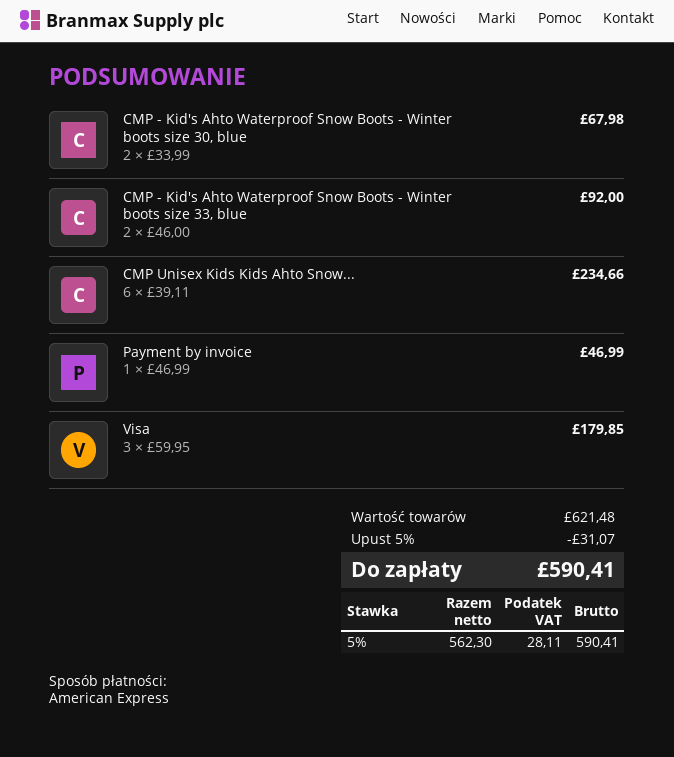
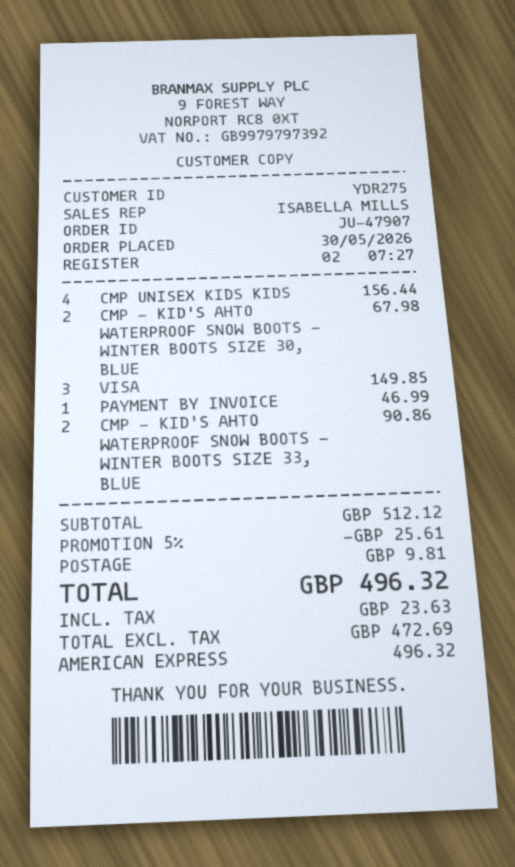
CMP - Kid's Ahto Waterproof Snow Boots - Winter boots size 33, blue: 2 for 92.00 -> 2 for 90.86
CMP Unisex Kids Kids Ahto Snow...: 6 for 234.66 -> 4 for 156.44
Visa: 3 for 179.85 -> 3 for 149.85
subtotal: 621.48 -> 512.12
discount: 5% = 31.07 -> 5% = 25.61
shipping: none -> 9.81
net: 562.30 -> 472.69
tax: 28.11 -> 23.63
total: 590.41 -> 496.32

